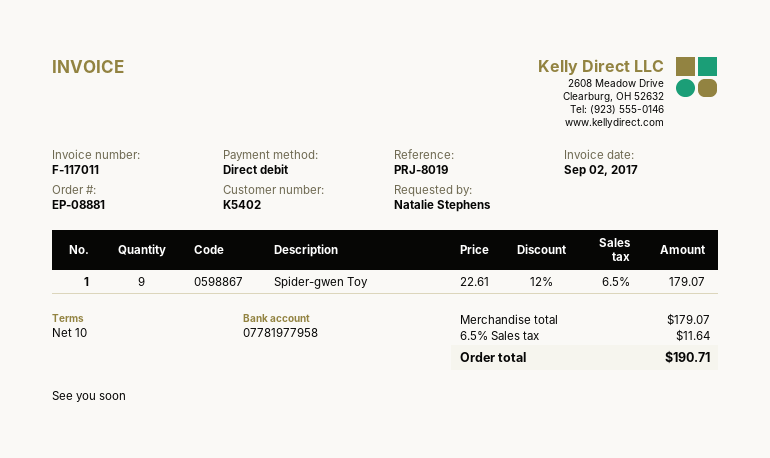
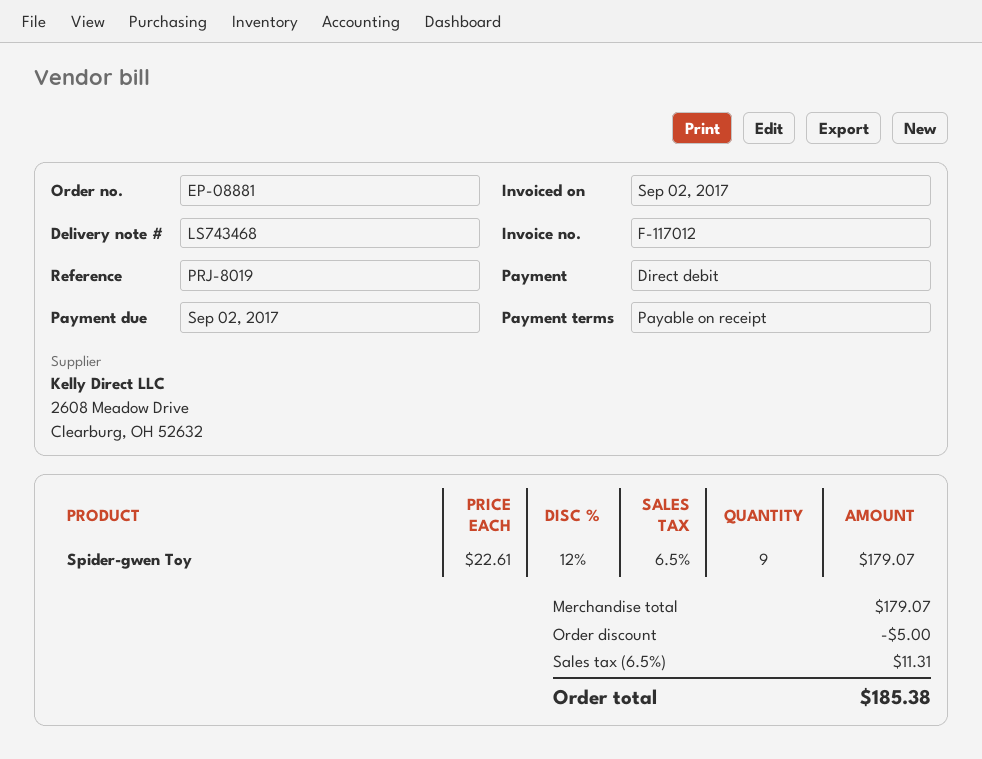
invoice number: F-117011 -> F-117012
payment terms: 10 days -> on receipt
discount: none -> 5.00
tax: 6.5% = 11.64 -> 6.5% = 11.31
total: 190.71 -> 185.38

